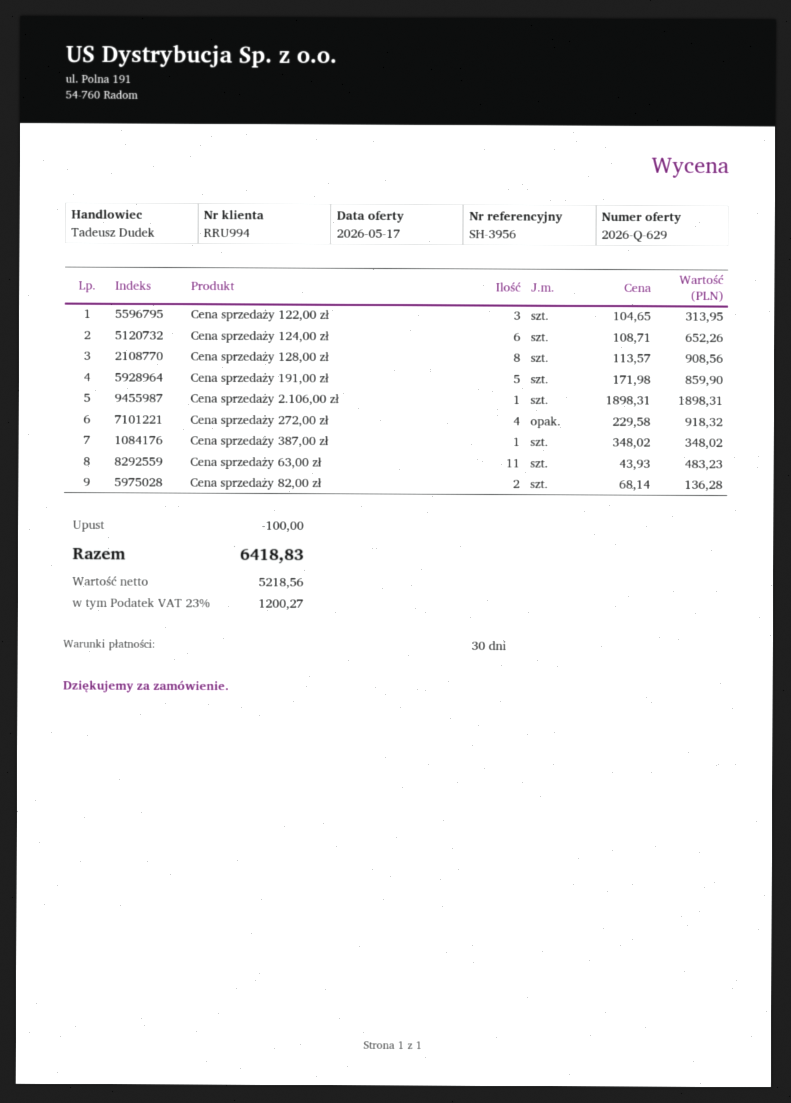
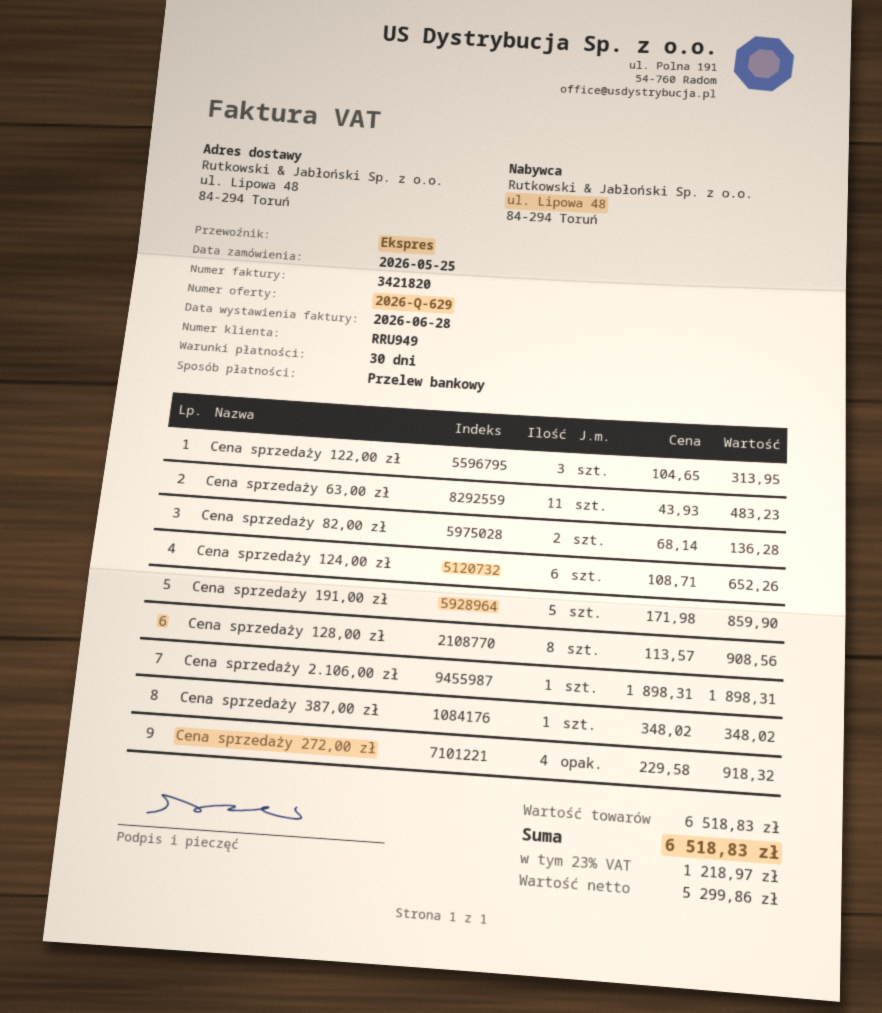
customer number: RRU994 -> RRU949
discount: 100.00 -> none
net: 5218.56 -> 5299.86
tax: 23% = 1200.27 -> 23% = 1218.97
total: 6418.83 -> 6518.83

